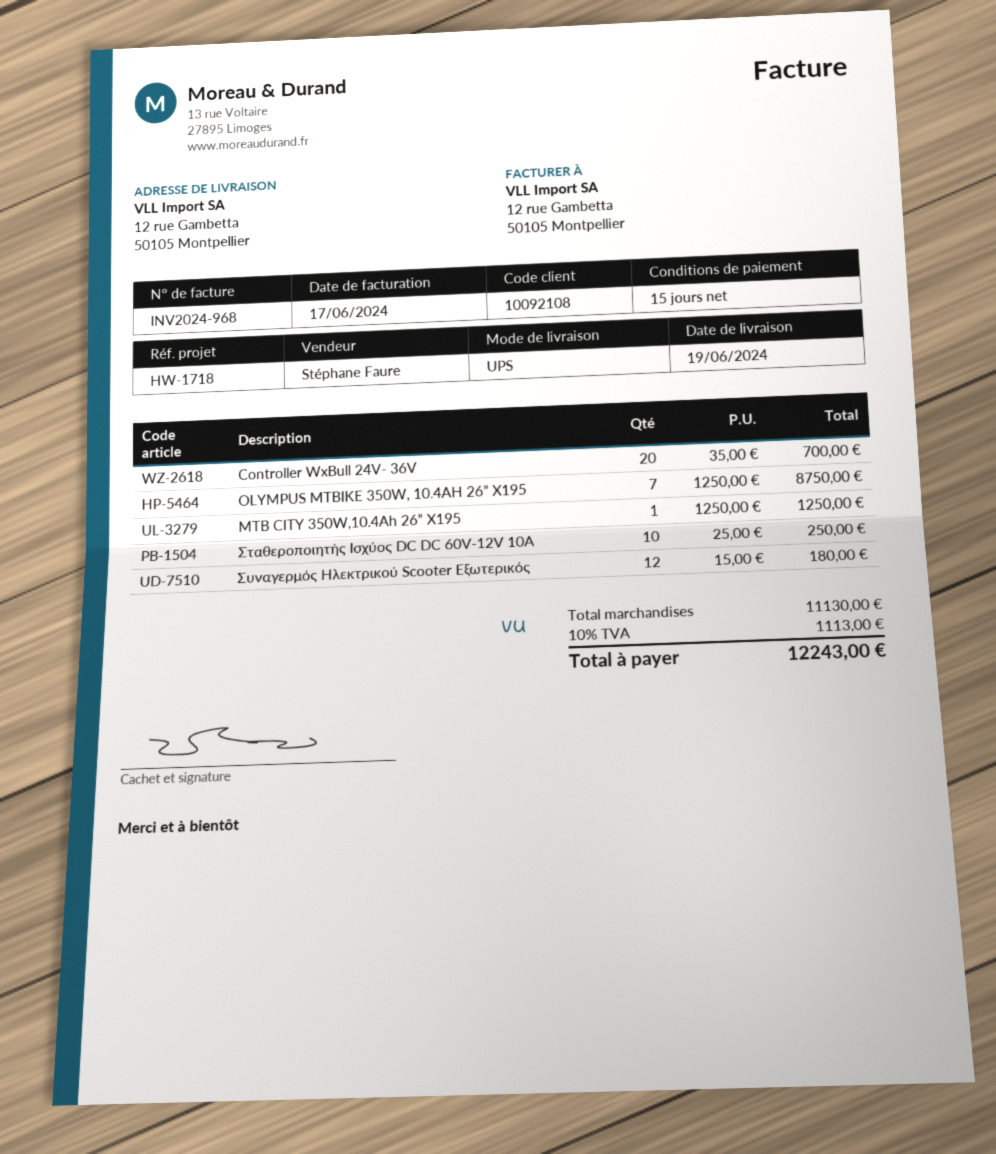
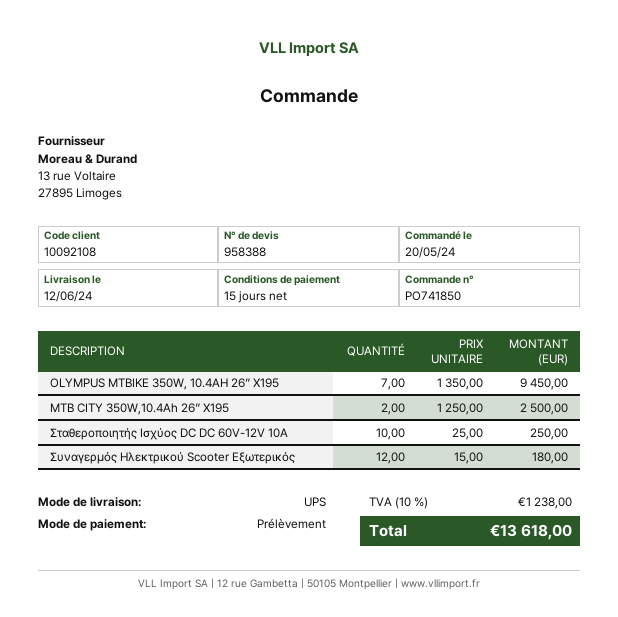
delivery date: 2024-06-19 -> 2024-06-12
Controller WxBull 24V- 36V: 20 x 35.00 = 700.00 -> none
OLYMPUS MTBIKE 350W, 10.4AH 26” Χ195: 7 x 1250.00 = 8750.00 -> 7 x 1350.00 = 9450.00
MTB CITY 350W,10.4Ah 26” Χ195: 1 x 1250.00 = 1250.00 -> 2 x 1250.00 = 2500.00
tax: 10% = 1113.00 -> 10% = 1238.00
total: 12243.00 -> 13618.00

